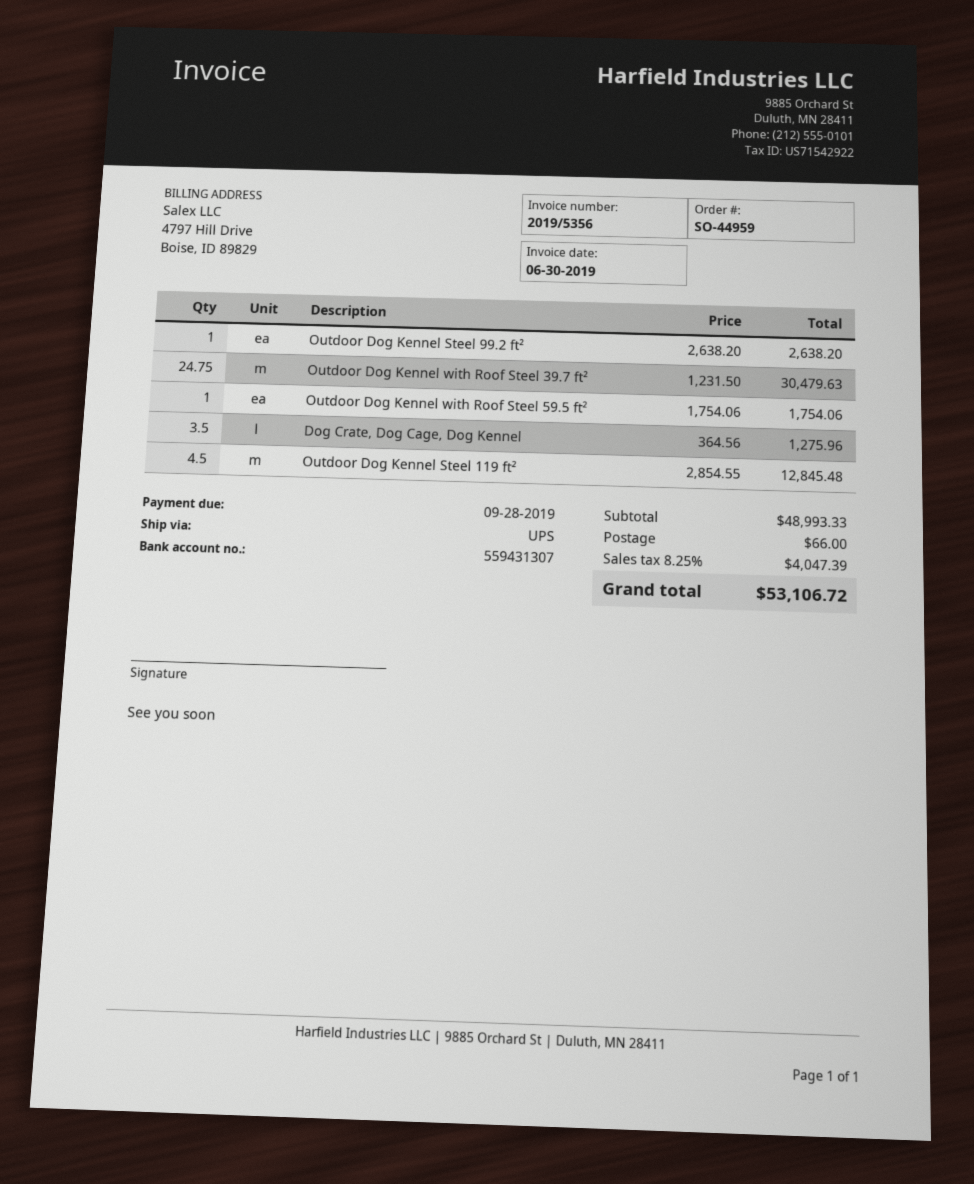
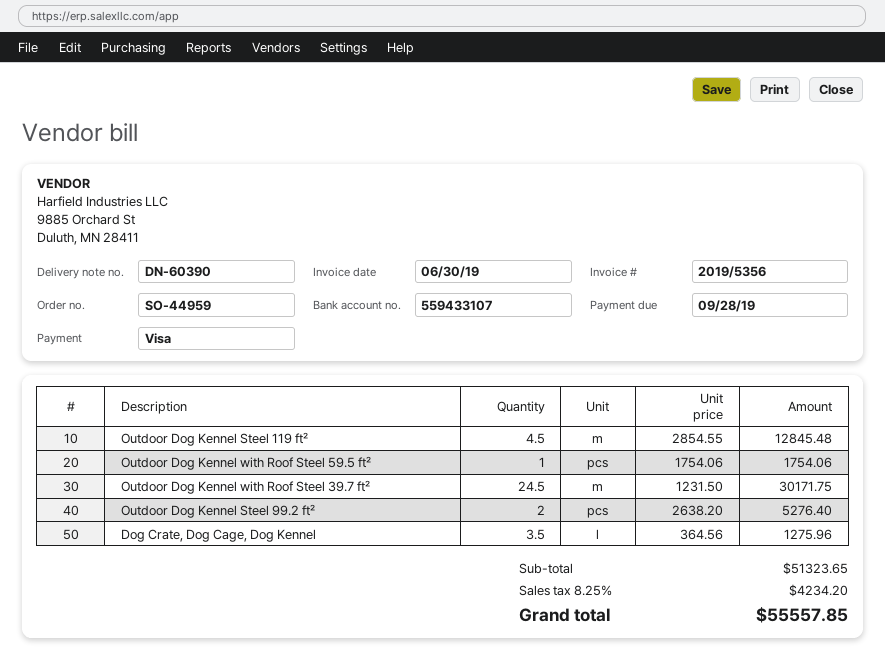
bank account: 559431307 -> 559433107
Outdoor Dog Kennel Steel 99.2 ft²: 1 x 2638.20 = 2638.20 -> 2 x 2638.20 = 5276.40
Outdoor Dog Kennel with Roof Steel 39.7 ft²: 24.75 x 1231.50 = 30479.63 -> 24.5 x 1231.50 = 30171.75
subtotal: 48993.33 -> 51323.65
shipping: 66.00 -> none
tax: 8.25% = 4047.39 -> 8.25% = 4234.20
total: 53106.72 -> 55557.85

